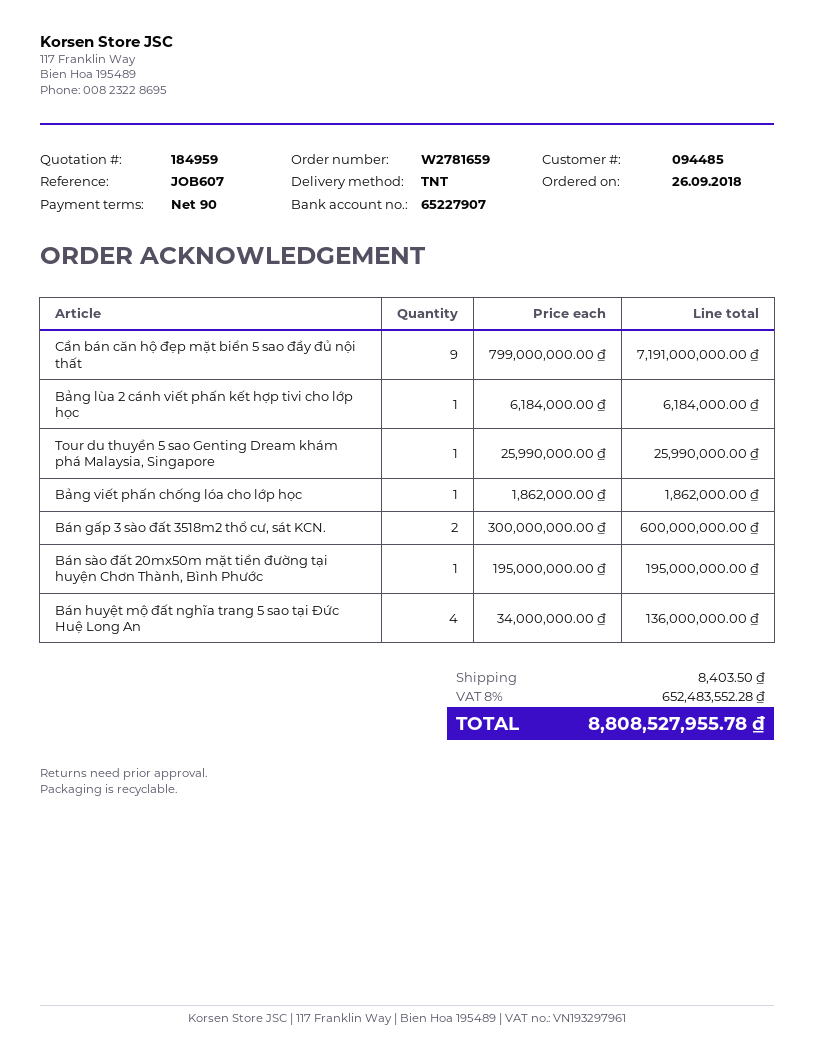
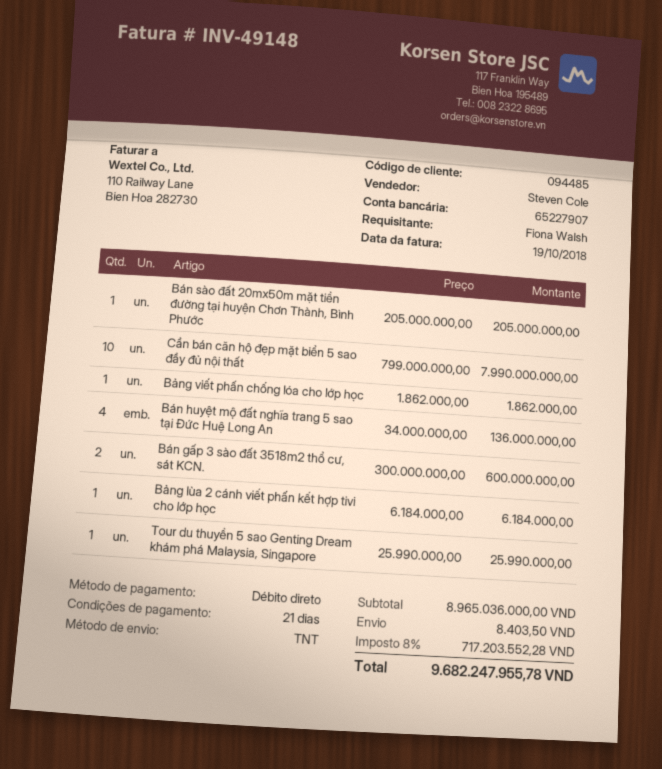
payment terms: 90 days -> 21 days
Cần bán căn hộ đẹp mặt biển 5 sao đầy đủ nội thất: 9 x 799000000.00 = 7191000000.00 -> 10 x 799000000.00 = 7990000000.00
Bán sào đất 20mx50m mặt tiền đường tại huyện Chơn Thành, Bình Phước: 1 x 195000000.00 = 195000000.00 -> 1 x 205000000.00 = 205000000.00
tax: 8% = 652483552.28 -> 8% = 717203552.28
total: 8808527955.78 -> 9682247955.78

